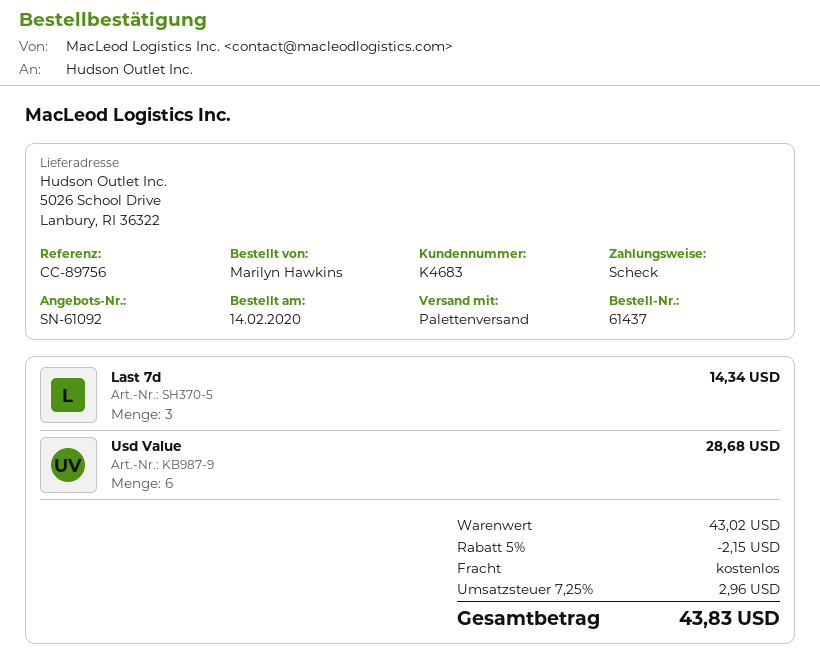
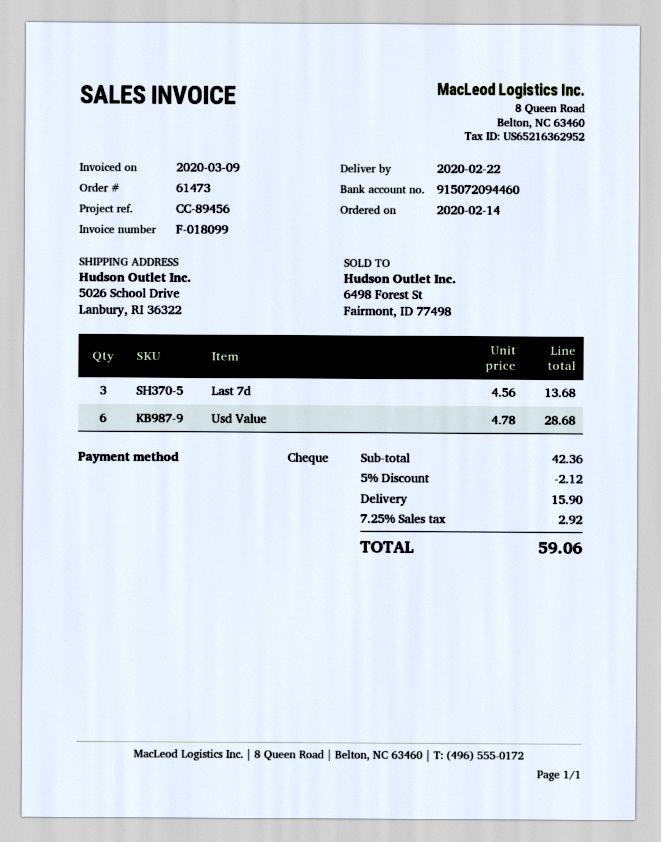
order number: 61437 -> 61473
reference: CC-89756 -> CC-89456
Last 7d: 3 for 14.34 -> 3 for 13.68
subtotal: 43.02 -> 42.36
discount: 5% = 2.15 -> 5% = 2.12
shipping: 0.00 -> 15.90
tax: 7.25% = 2.96 -> 7.25% = 2.92
total: 43.83 -> 59.06

